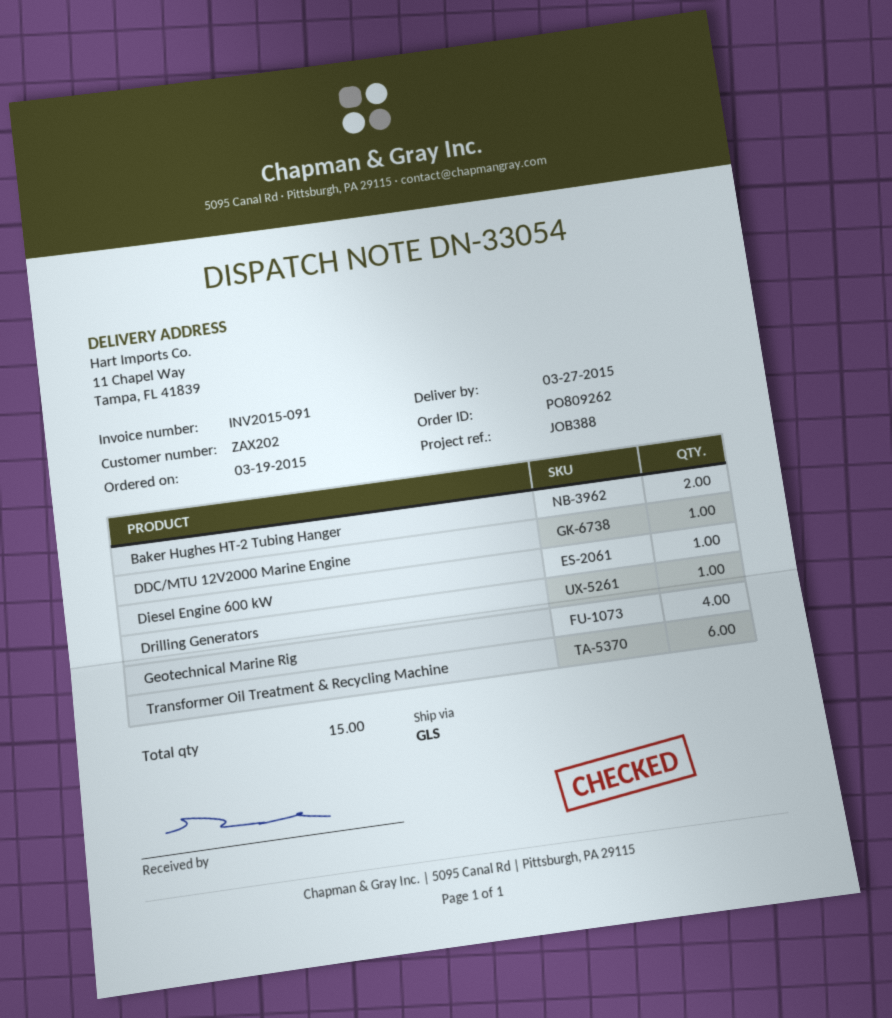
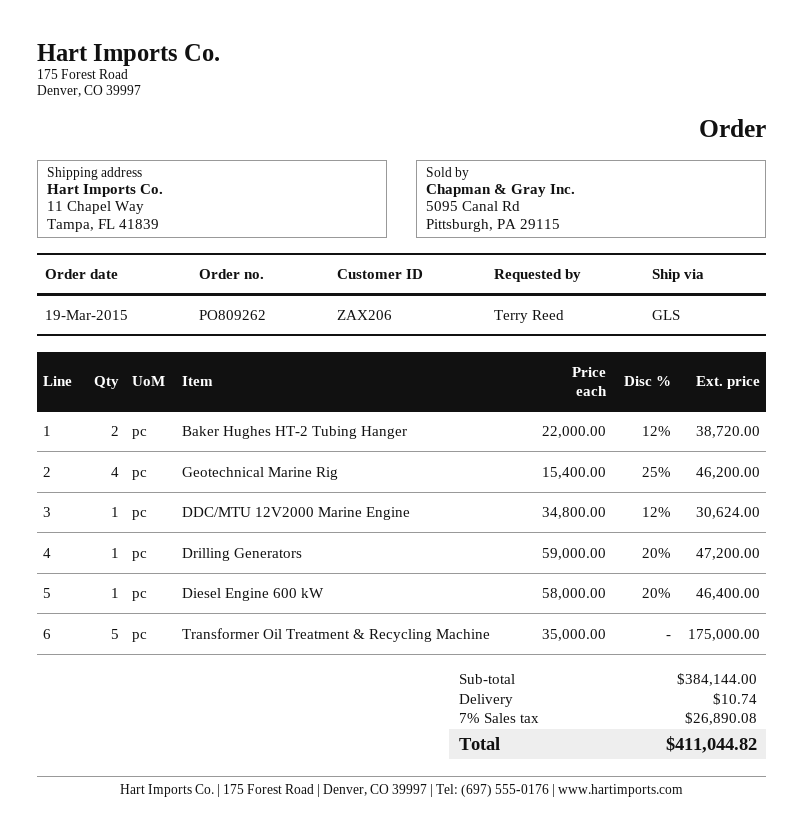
customer number: ZAX202 -> ZAX206
Transformer Oil Treatment & Recycling Machine: 6 -> 5

